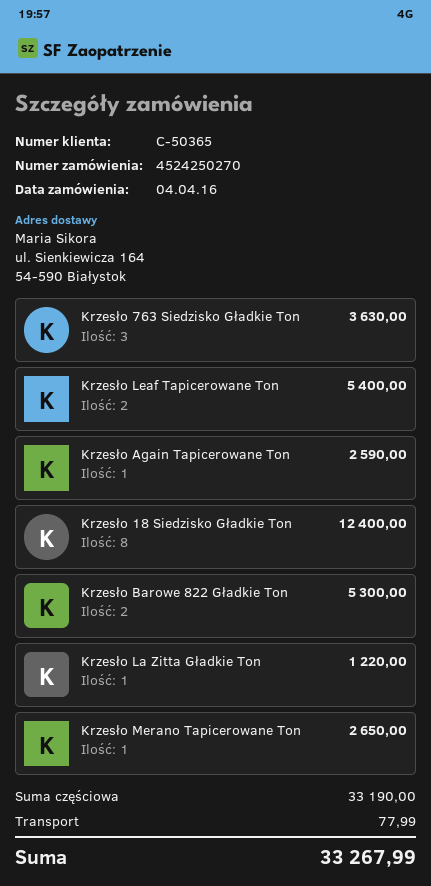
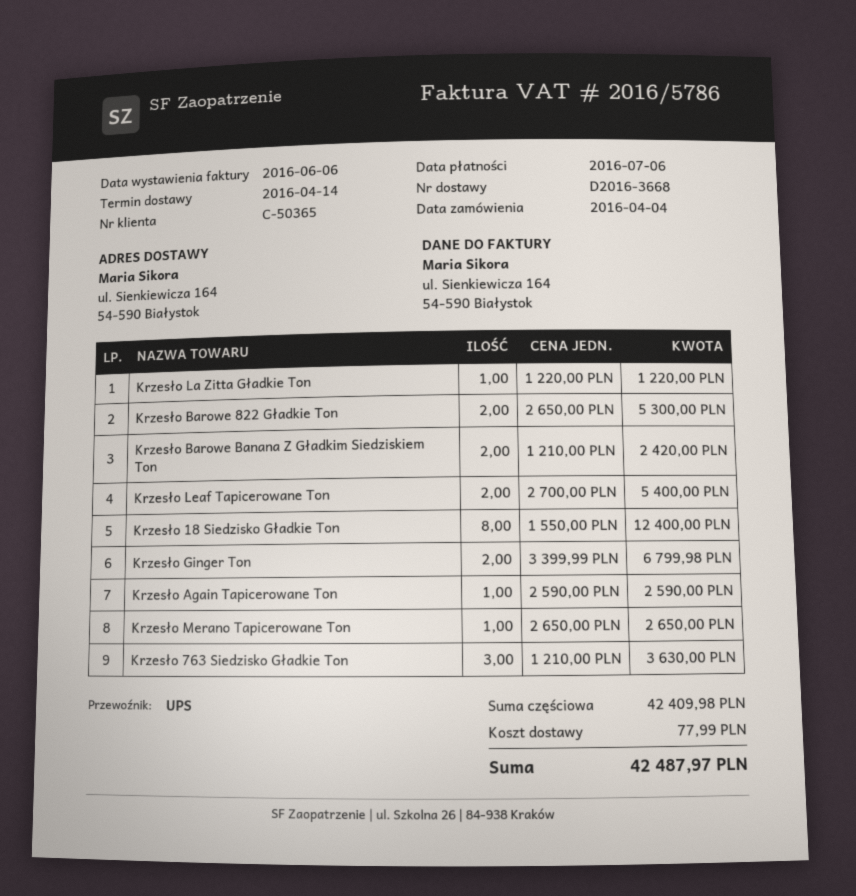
Krzesło Barowe Banana Z Gładkim Siedziskiem Ton: none -> 2 for 2420.00
Krzesło Ginger Ton: none -> 2 for 6799.98
subtotal: 33190.00 -> 42409.98
total: 33267.99 -> 42487.97

